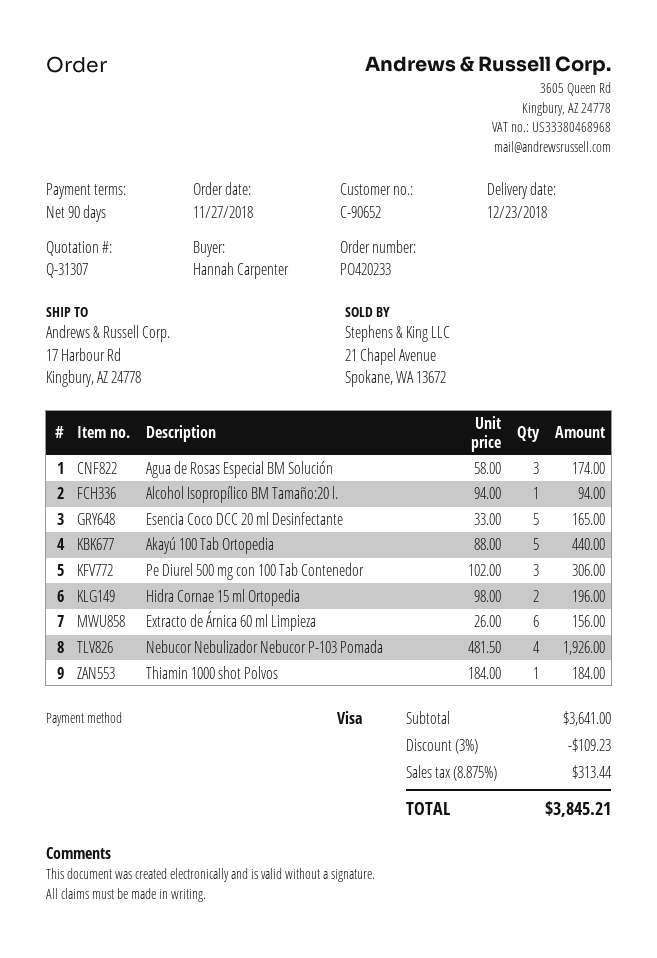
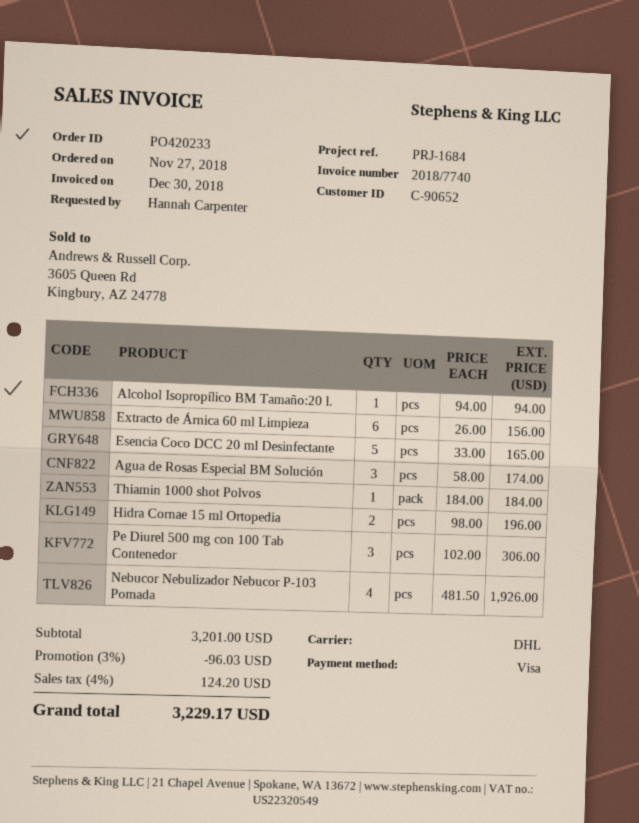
Akayú 100 Tab Ortopedia: 5 x 88.00 = 440.00 -> none
subtotal: 3641.00 -> 3201.00
discount: 3% = 109.23 -> 3% = 96.03
tax: 8.875% = 313.44 -> 4% = 124.20
total: 3845.21 -> 3229.17

